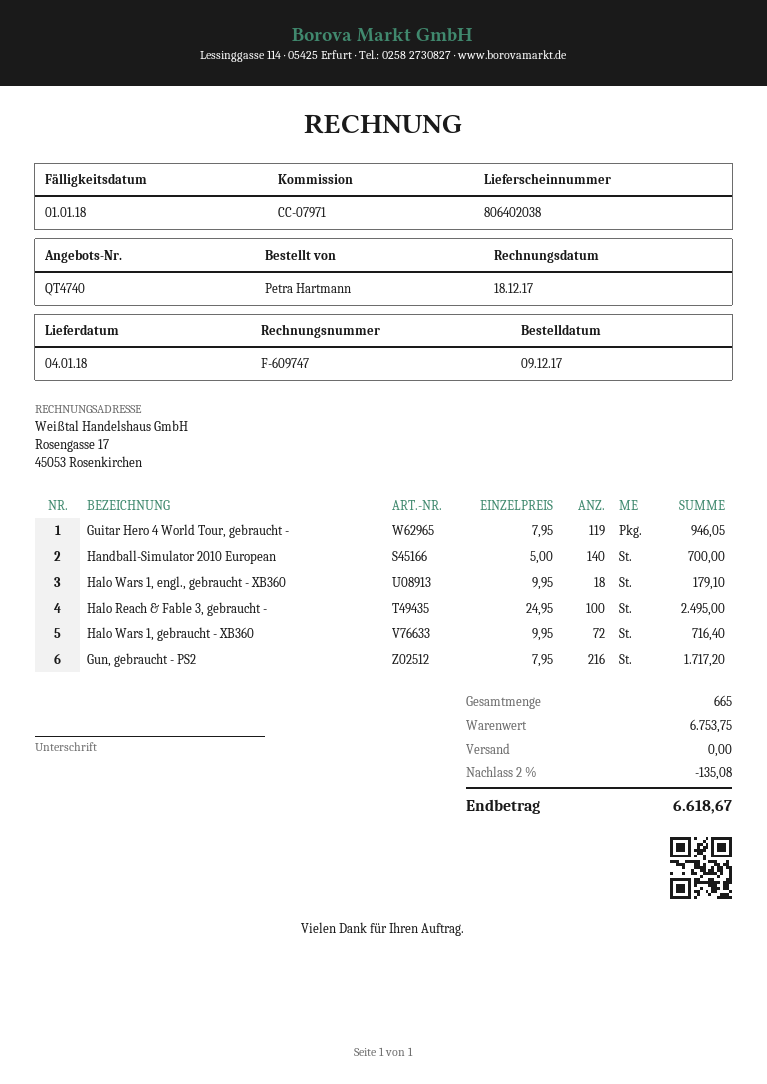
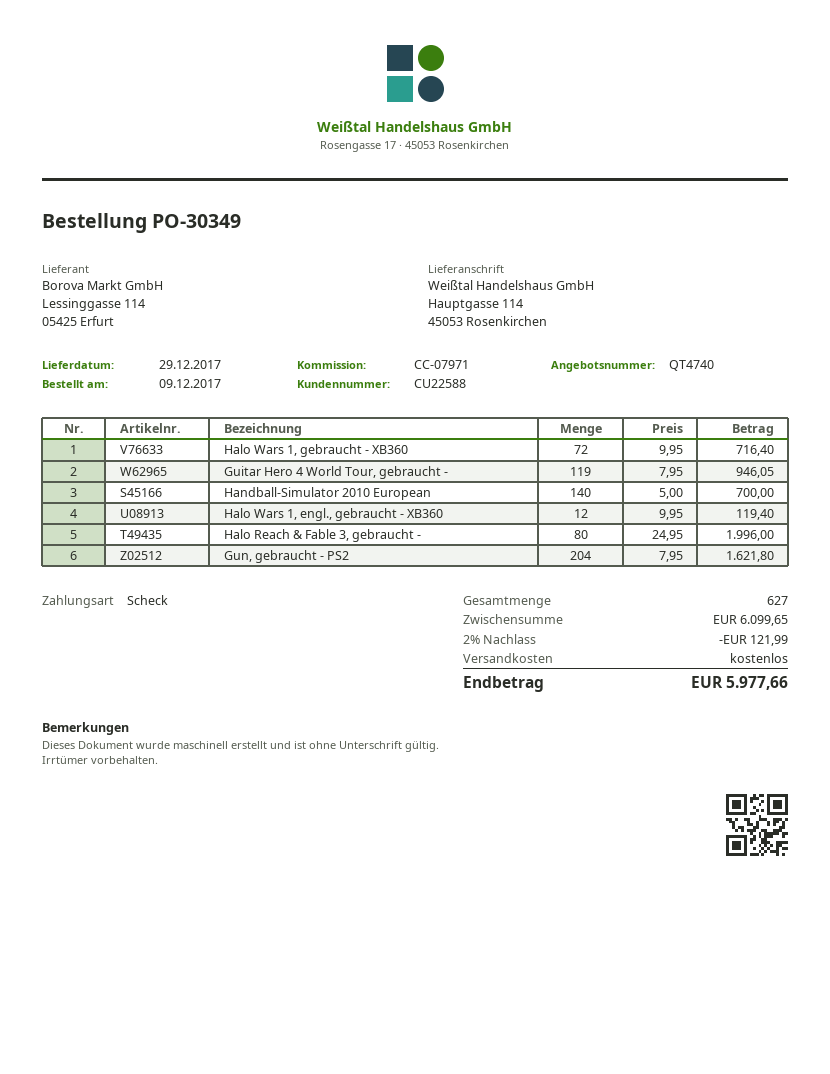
delivery date: 2018-01-04 -> 2017-12-29
Halo Wars 1, engl., gebraucht - XB360: 18 x 9.95 = 179.10 -> 12 x 9.95 = 119.40
Halo Reach & Fable 3, gebraucht -: 100 x 24.95 = 2495.00 -> 80 x 24.95 = 1996.00
Gun, gebraucht - PS2: 216 x 7.95 = 1717.20 -> 204 x 7.95 = 1621.80
total quantity: 665 -> 627
subtotal: 6753.75 -> 6099.65
discount: 2% = 135.08 -> 2% = 121.99
total: 6618.67 -> 5977.66

